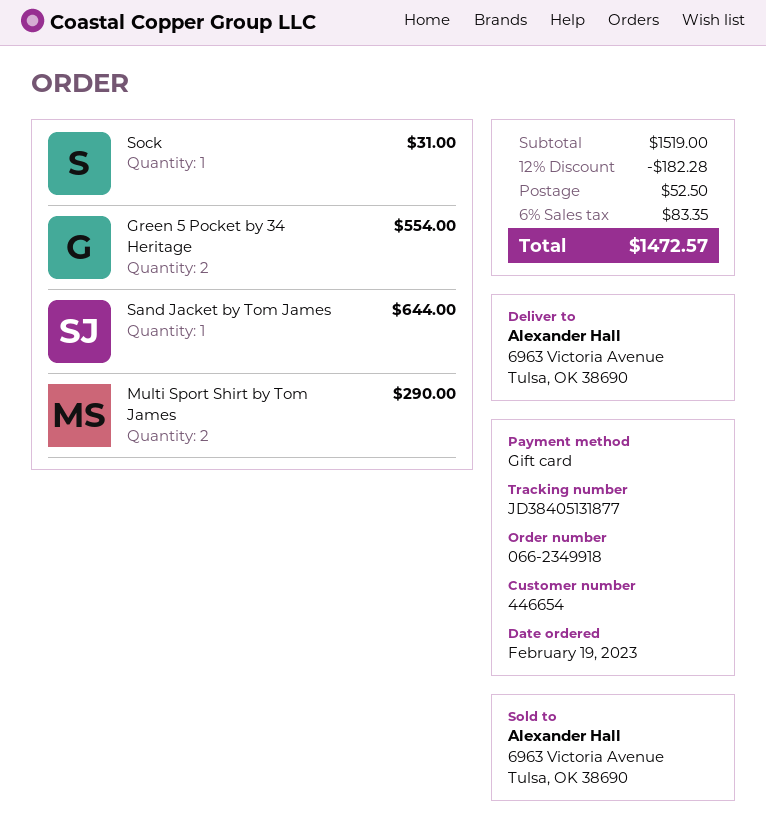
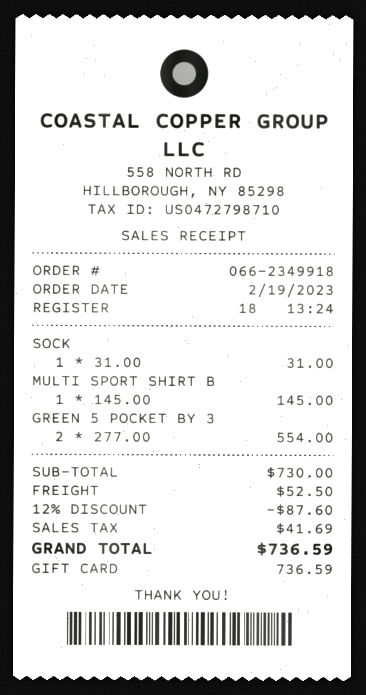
Sand Jacket by Tom James: 1 for 644.00 -> none
Multi Sport Shirt by Tom James: 2 for 290.00 -> 1 for 145.00
subtotal: 1519.00 -> 730.00
discount: 12% = 182.28 -> 12% = 87.60
tax: 83.35 -> 41.69
total: 1472.57 -> 736.59

